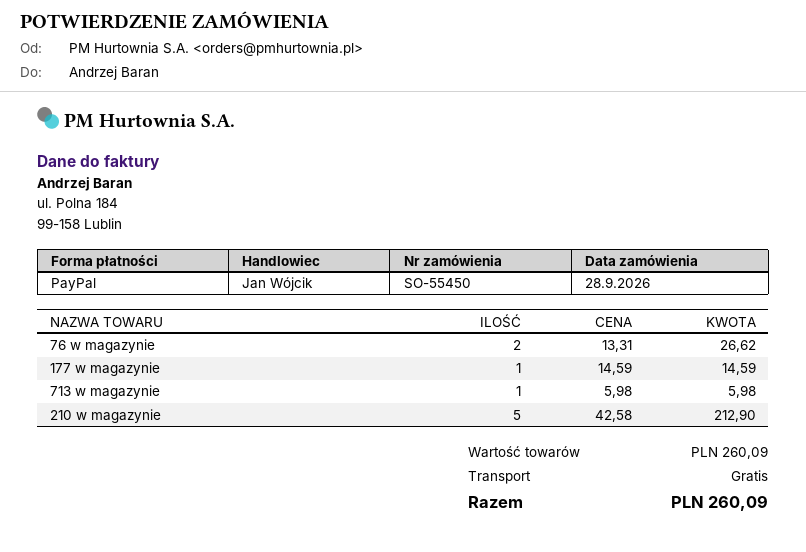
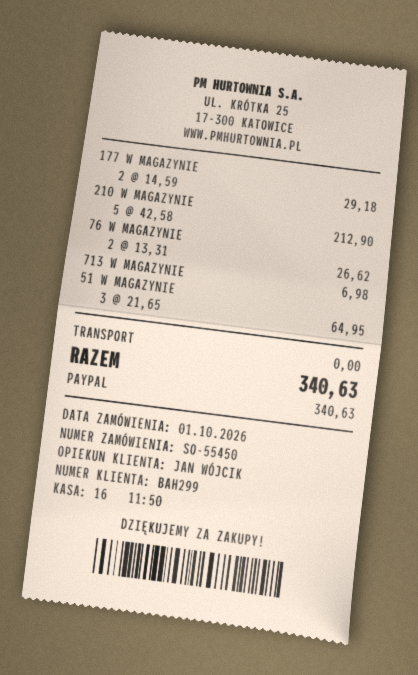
order date: 2026-09-28 -> 2026-10-01
177 w magazynie: 1 x 14.59 = 14.59 -> 2 x 14.59 = 29.18
713 w magazynie: 1 x 5.98 = 5.98 -> 1 x 6.98 = 6.98
51 W MAGAZYNIE: none -> 3 x 21.65 = 64.95
total: 260.09 -> 340.63

